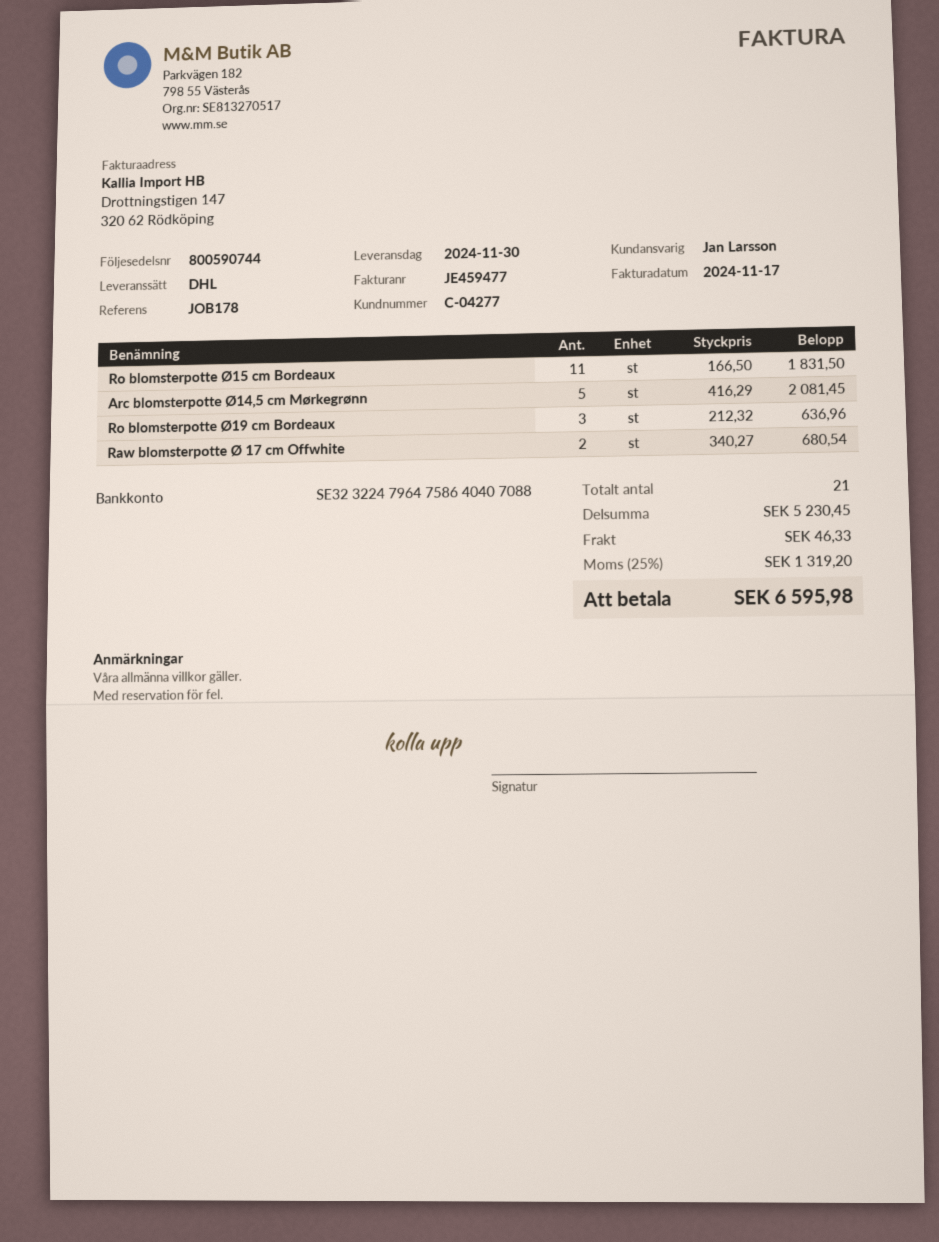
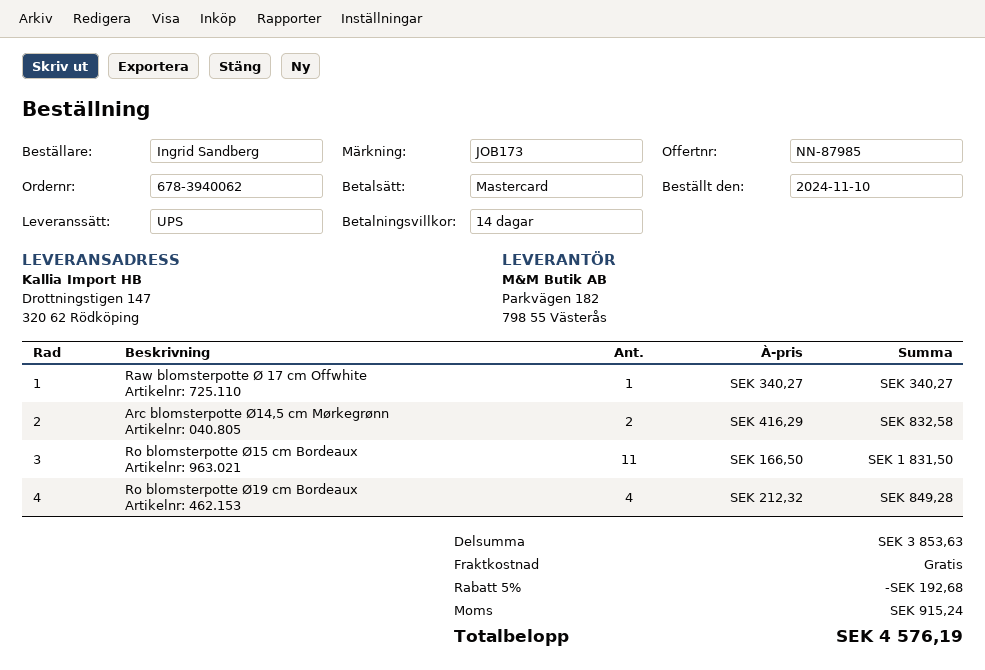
reference: JOB178 -> JOB173
shipping method: DHL -> UPS
Arc blomsterpotte Ø14,5 cm Mørkegrønn: 5 x 416.29 = 2081.45 -> 2 x 416.29 = 832.58
Ro blomsterpotte Ø19 cm Bordeaux: 3 x 212.32 = 636.96 -> 4 x 212.32 = 849.28
Raw blomsterpotte Ø 17 cm Offwhite: 2 x 340.27 = 680.54 -> 1 x 340.27 = 340.27
subtotal: 5230.45 -> 3853.63
discount: none -> 5% = 192.68
shipping: 46.33 -> 0.00
tax: 1319.20 -> 915.24
total: 6595.98 -> 4576.19

